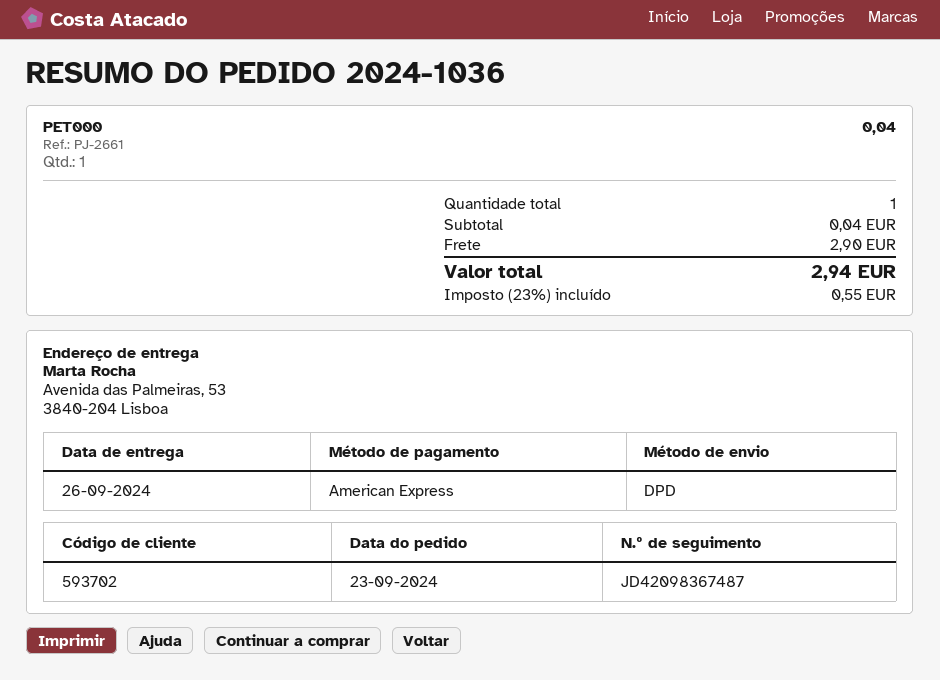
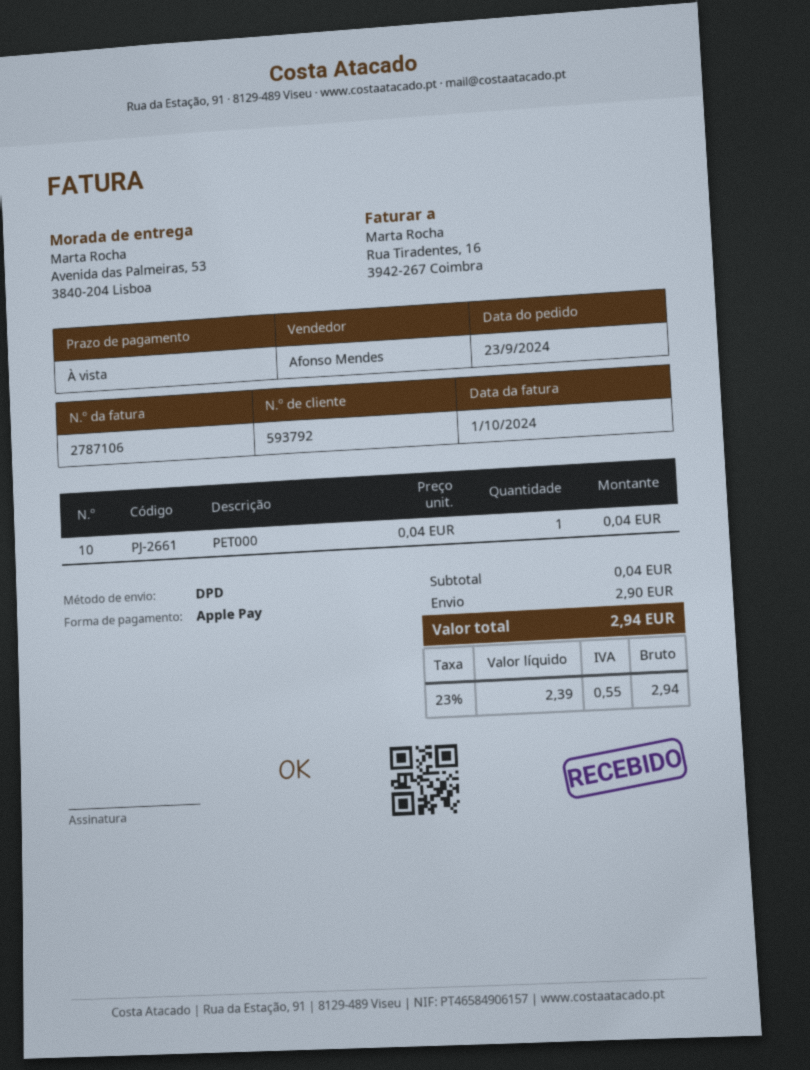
customer number: 593702 -> 593792
payment method: American Express -> Apple Pay

